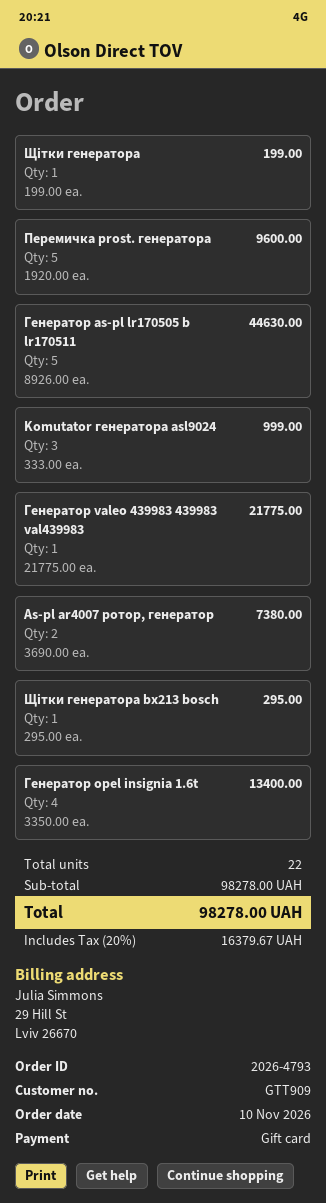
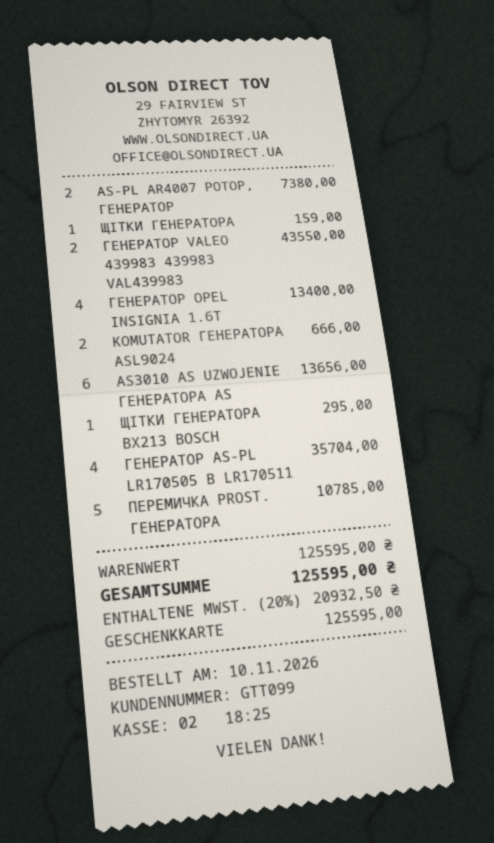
customer number: GTT909 -> GTT099
Щітки генератора: 1 for 199.00 -> 1 for 159.00
Перемичка prost. генератора: 5 for 9600.00 -> 5 for 10785.00
Генератор as-pl lr170505 b lr170511: 5 for 44630.00 -> 4 for 35704.00
Komutator генератора asl9024: 3 for 999.00 -> 2 for 666.00
Генератор valeo 439983 439983 val439983: 1 for 21775.00 -> 2 for 43550.00
AS3010 AS UZWOJENIE ГЕНЕРАТОРА AS: none -> 6 for 13656.00
subtotal: 98278.00 -> 125595.00
tax: 20% = 16379.67 -> 20% = 20932.50
total: 98278.00 -> 125595.00

